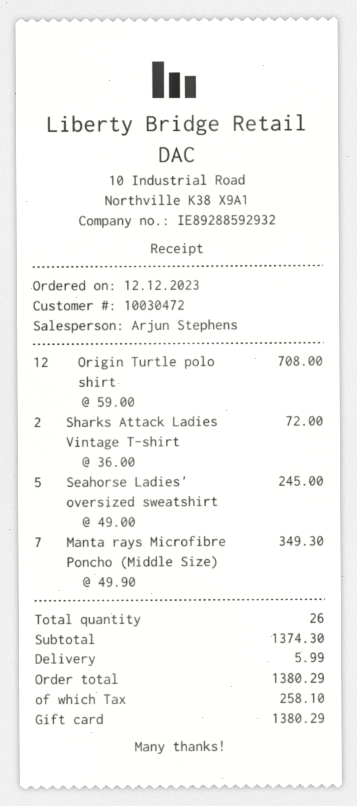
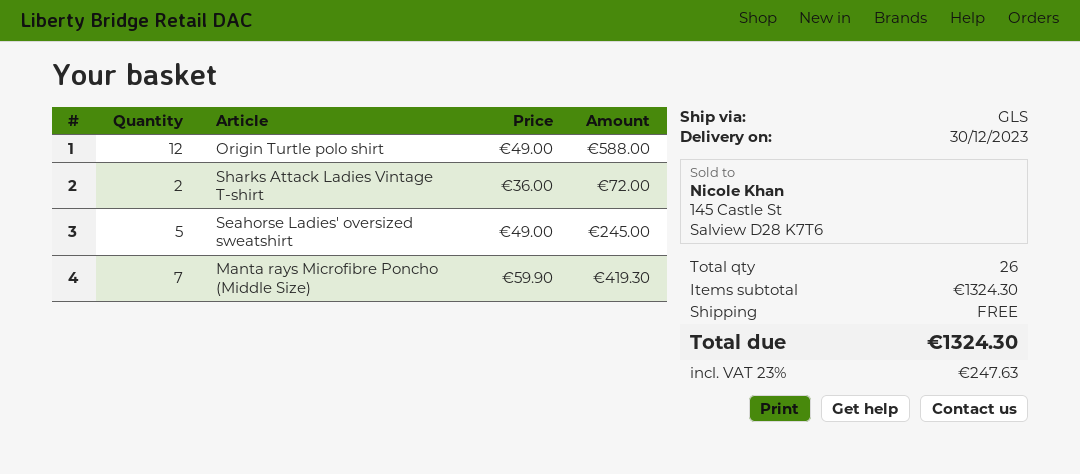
Origin Turtle polo shirt: 12 x 59.00 = 708.00 -> 12 x 49.00 = 588.00
Manta rays Microfibre Poncho (Middle Size): 7 x 49.90 = 349.30 -> 7 x 59.90 = 419.30
subtotal: 1374.30 -> 1324.30
shipping: 5.99 -> 0.00
tax: 258.10 -> 247.63
total: 1380.29 -> 1324.30

